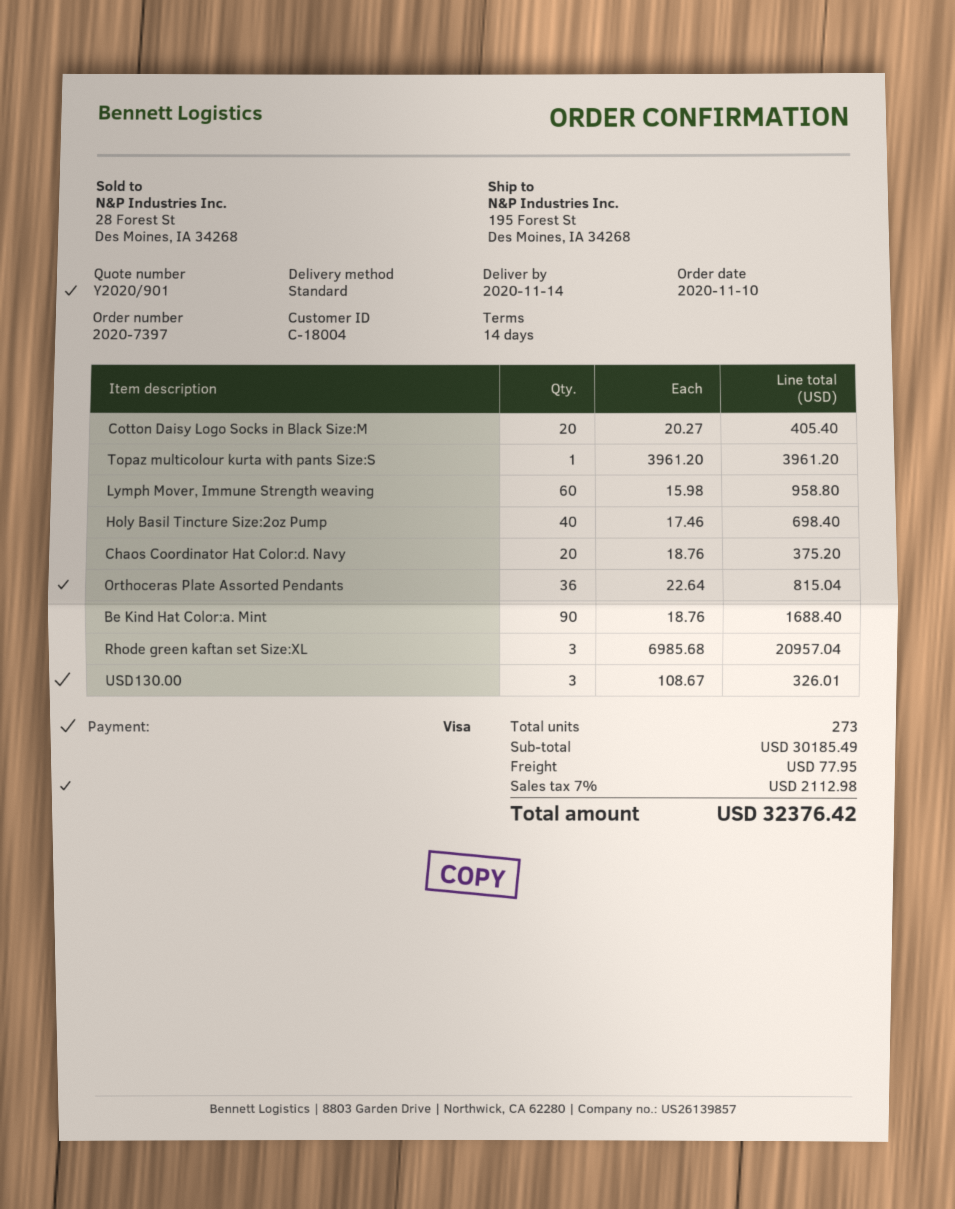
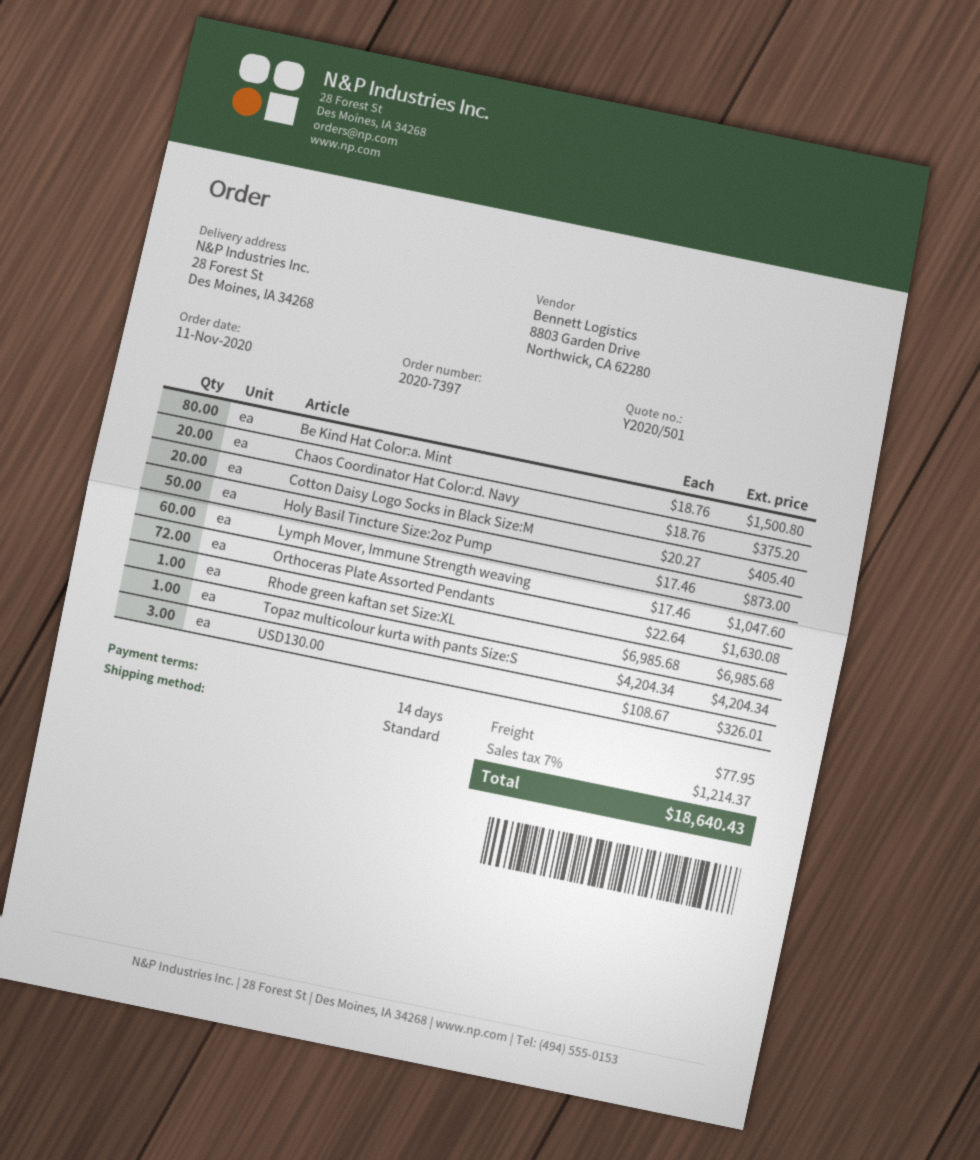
quote number: Y2020/901 -> Y2020/501
order date: 2020-11-10 -> 2020-11-11
ship to: 195 Forest St, Des Moines, IA 34268 -> 28 Forest St, Des Moines, IA 34268
Topaz multicolour kurta with pants Size:S: 1 x 3961.20 = 3961.20 -> 1 x 4204.34 = 4204.34
Lymph Mover, Immune Strength weaving: 60 x 15.98 = 958.80 -> 60 x 17.46 = 1047.60
Holy Basil Tincture Size:2oz Pump: 40 x 17.46 = 698.40 -> 50 x 17.46 = 873.00
Orthoceras Plate Assorted Pendants: 36 x 22.64 = 815.04 -> 72 x 22.64 = 1630.08
Be Kind Hat Color:a. Mint: 90 x 18.76 = 1688.40 -> 80 x 18.76 = 1500.80
Rhode green kaftan set Size:XL: 3 x 6985.68 = 20957.04 -> 1 x 6985.68 = 6985.68
tax: 7% = 2112.98 -> 7% = 1214.37
total: 32376.42 -> 18640.43

